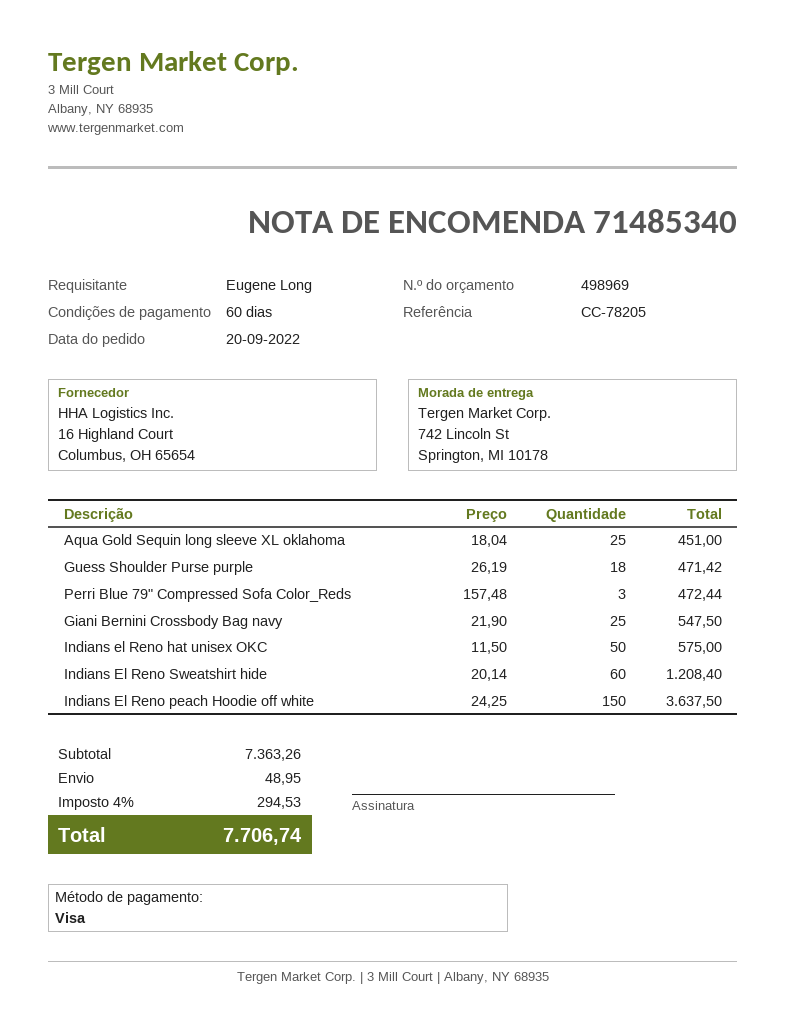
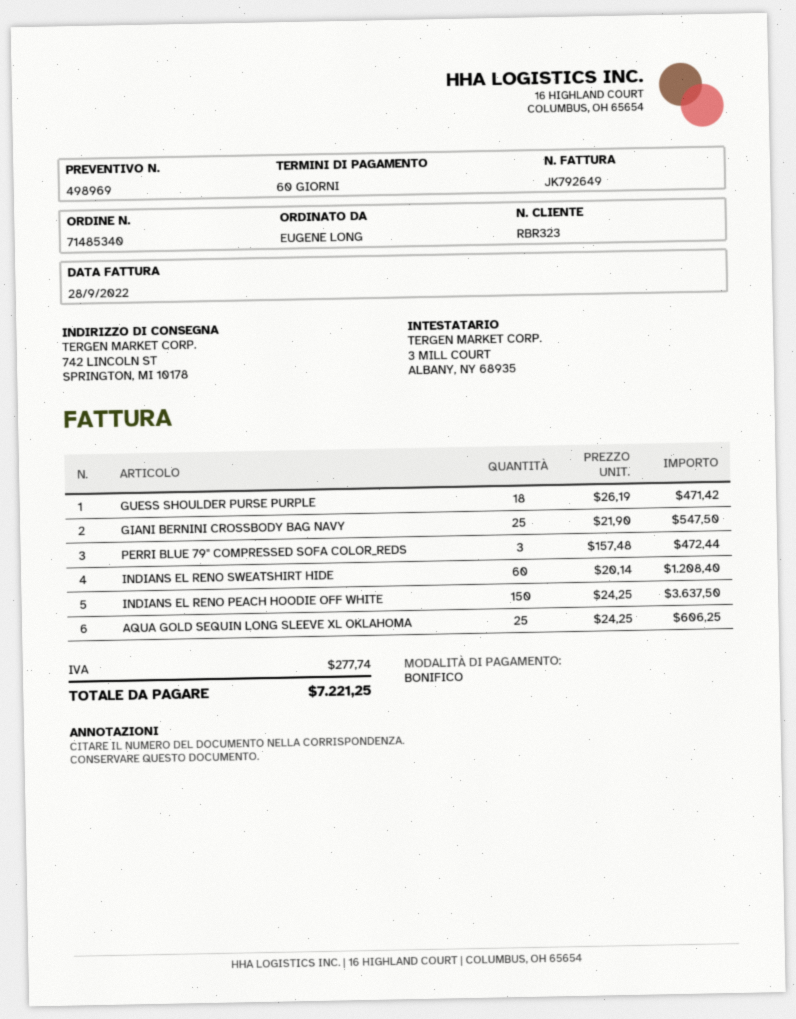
payment method: Visa -> bank transfer
Aqua Gold Sequin long sleeve XL oklahoma: 25 x 18.04 = 451.00 -> 25 x 24.25 = 606.25
Indians el Reno hat unisex OKC: 50 x 11.50 = 575.00 -> none
shipping: 48.95 -> none
tax: 294.53 -> 277.74
total: 7706.74 -> 7221.25

